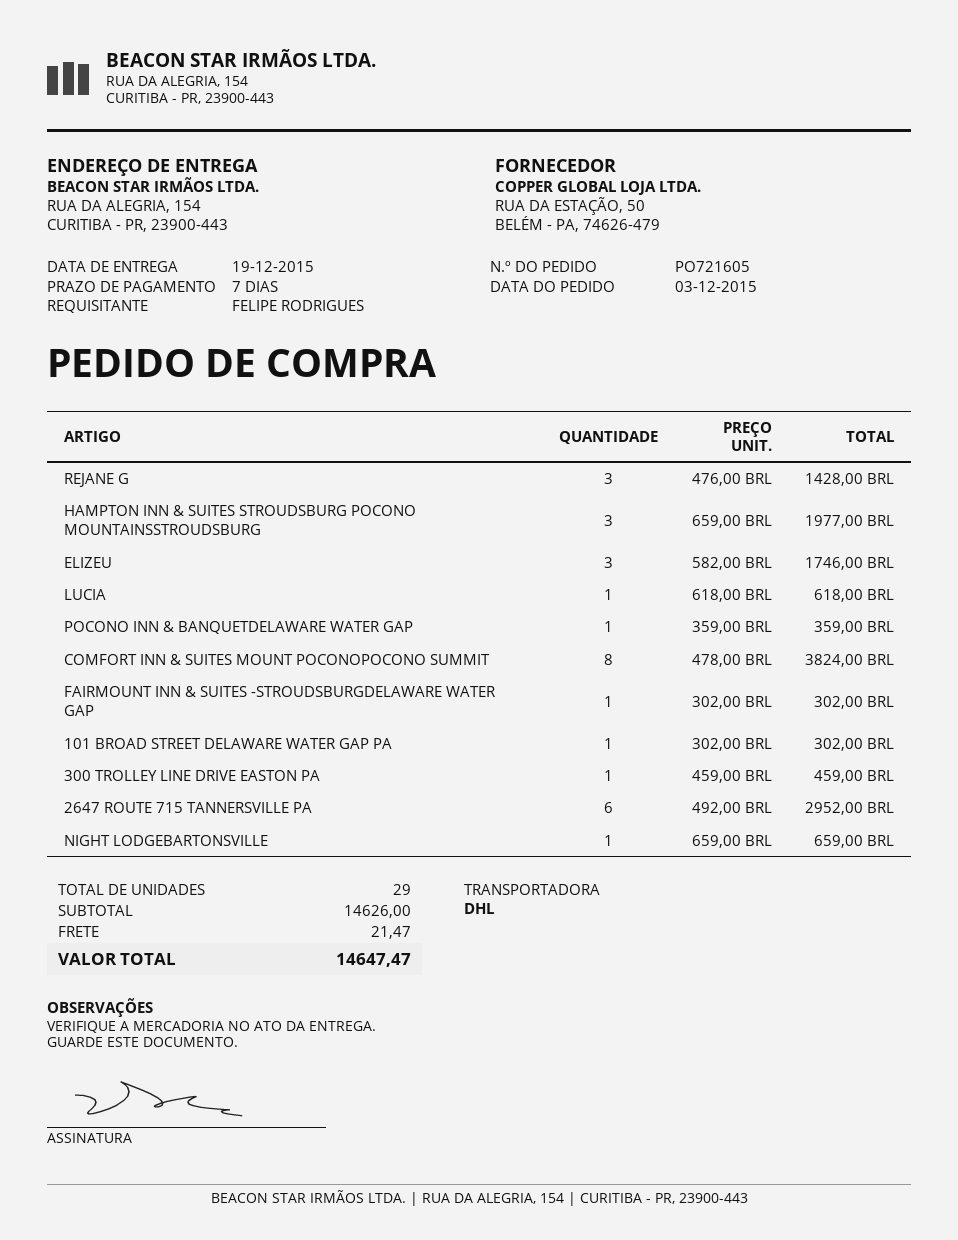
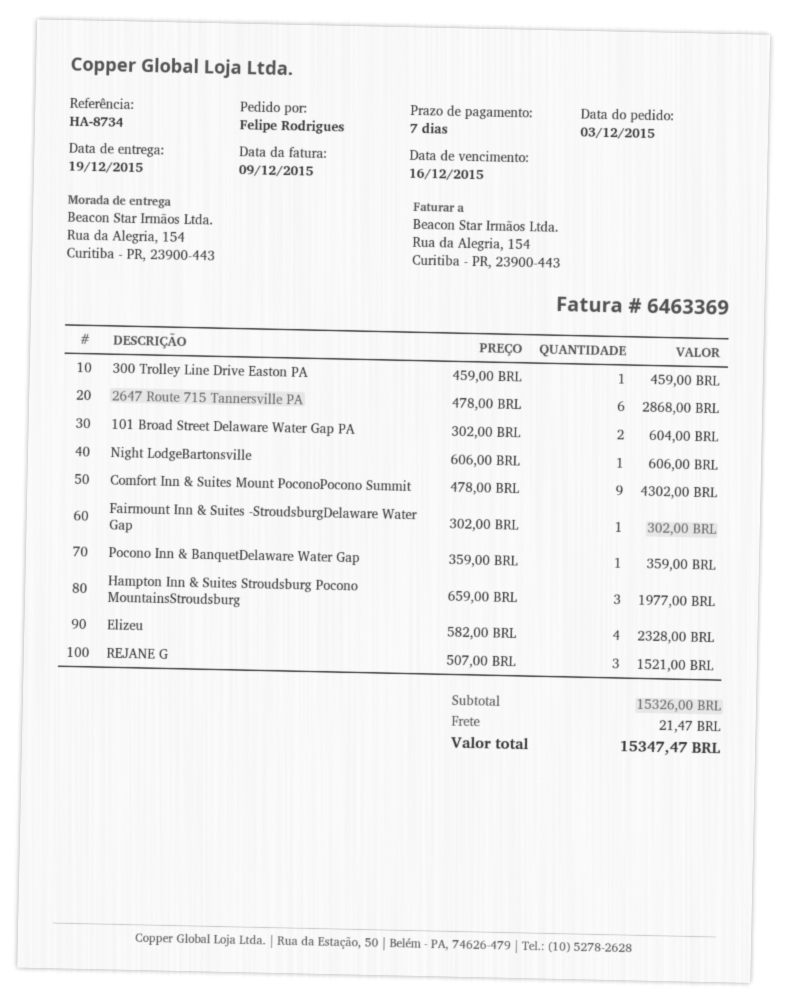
REJANE G: 3 x 476.00 = 1428.00 -> 3 x 507.00 = 1521.00
ELIZEU: 3 x 582.00 = 1746.00 -> 4 x 582.00 = 2328.00
LUCIA: 1 x 618.00 = 618.00 -> none
COMFORT INN & SUITES MOUNT POCONOPOCONO SUMMIT: 8 x 478.00 = 3824.00 -> 9 x 478.00 = 4302.00
101 BROAD STREET DELAWARE WATER GAP PA: 1 x 302.00 = 302.00 -> 2 x 302.00 = 604.00
2647 ROUTE 715 TANNERSVILLE PA: 6 x 492.00 = 2952.00 -> 6 x 478.00 = 2868.00
NIGHT LODGEBARTONSVILLE: 1 x 659.00 = 659.00 -> 1 x 606.00 = 606.00
subtotal: 14626.00 -> 15326.00
total: 14647.47 -> 15347.47

